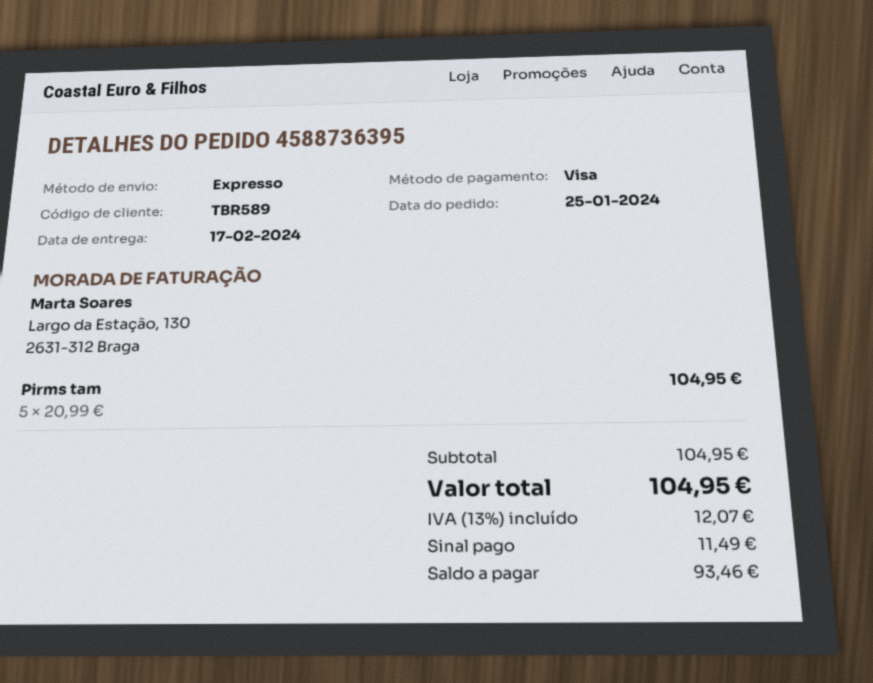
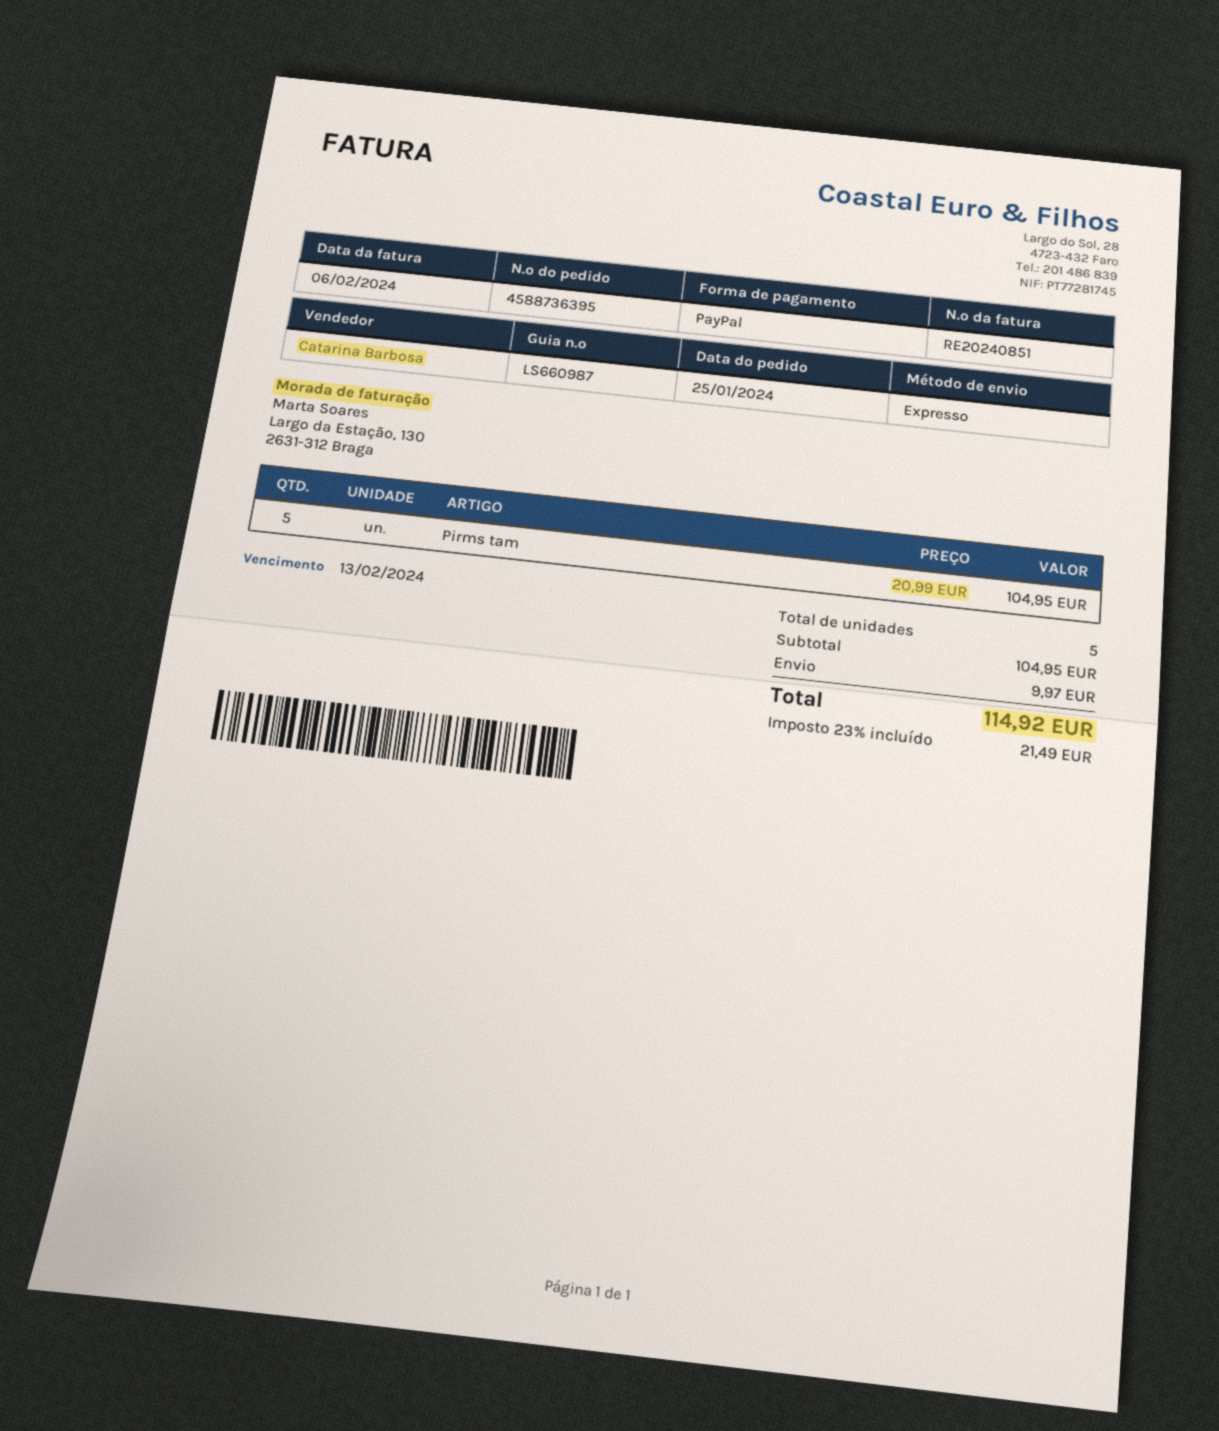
payment method: Visa -> PayPal
shipping: none -> 9.97
tax: 13% = 12.07 -> 23% = 21.49
total: 104.95 -> 114.92

